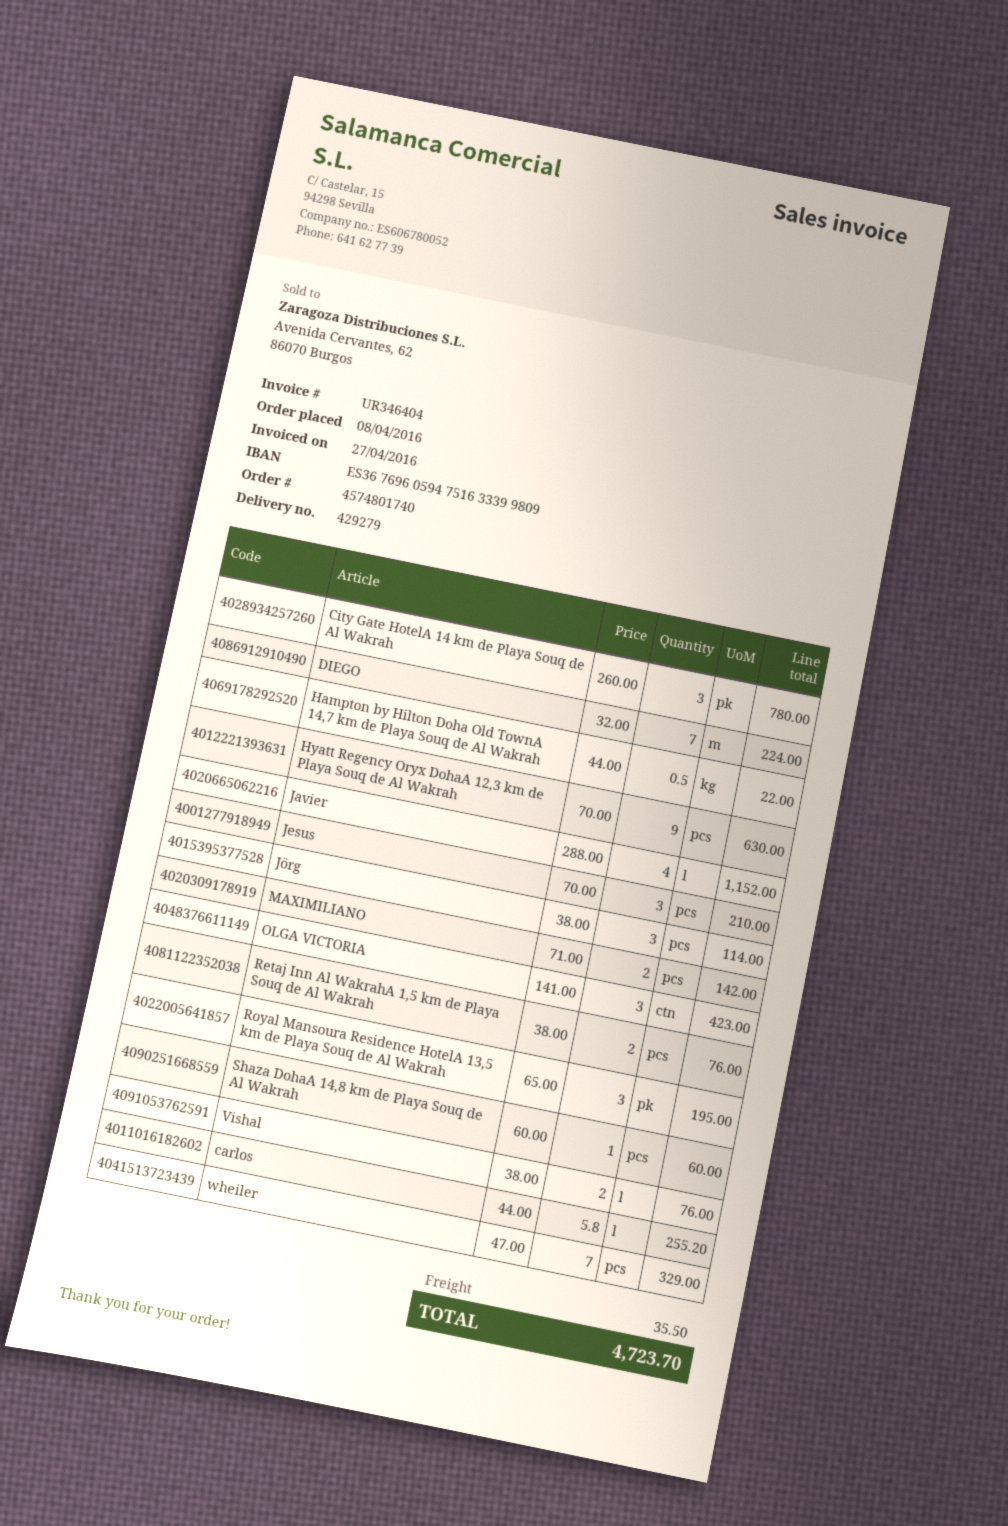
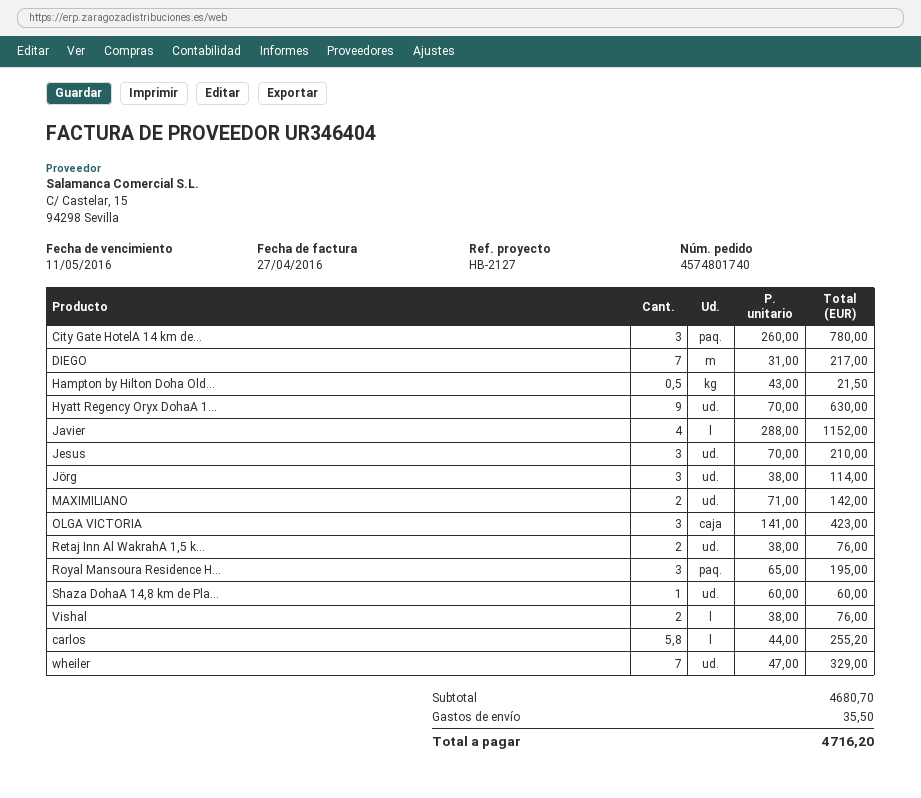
DIEGO: 7 x 32.00 = 224.00 -> 7 x 31.00 = 217.00
Hampton by Hilton Doha Old TownA 14,7 km de Playa Souq de Al Wakrah: 0.5 x 44.00 = 22.00 -> 0.5 x 43.00 = 21.50
total: 4723.70 -> 4716.20

